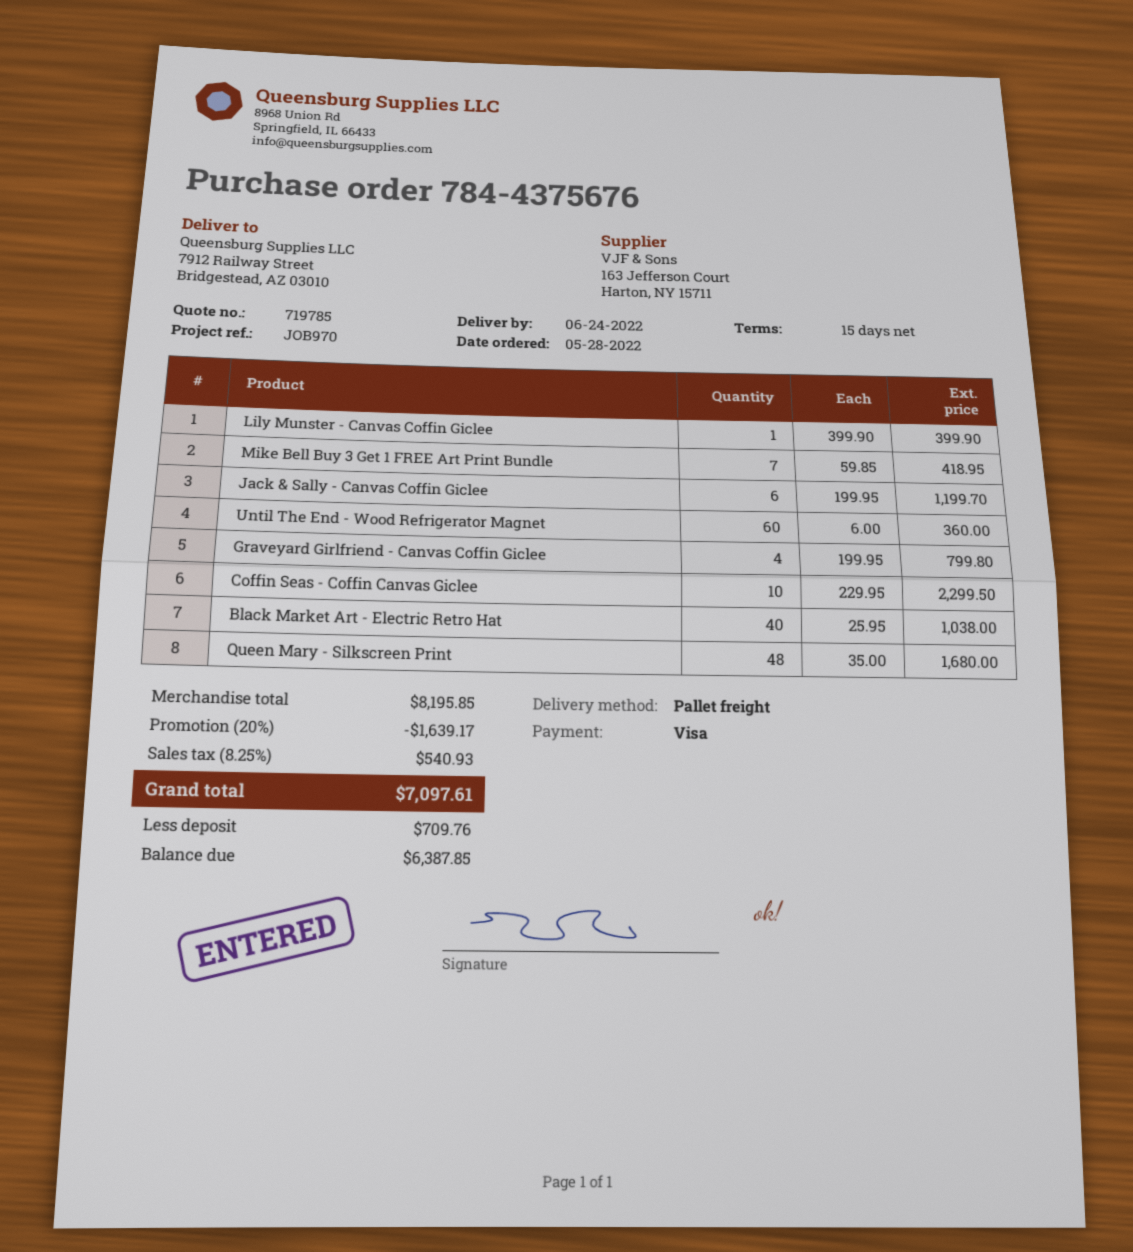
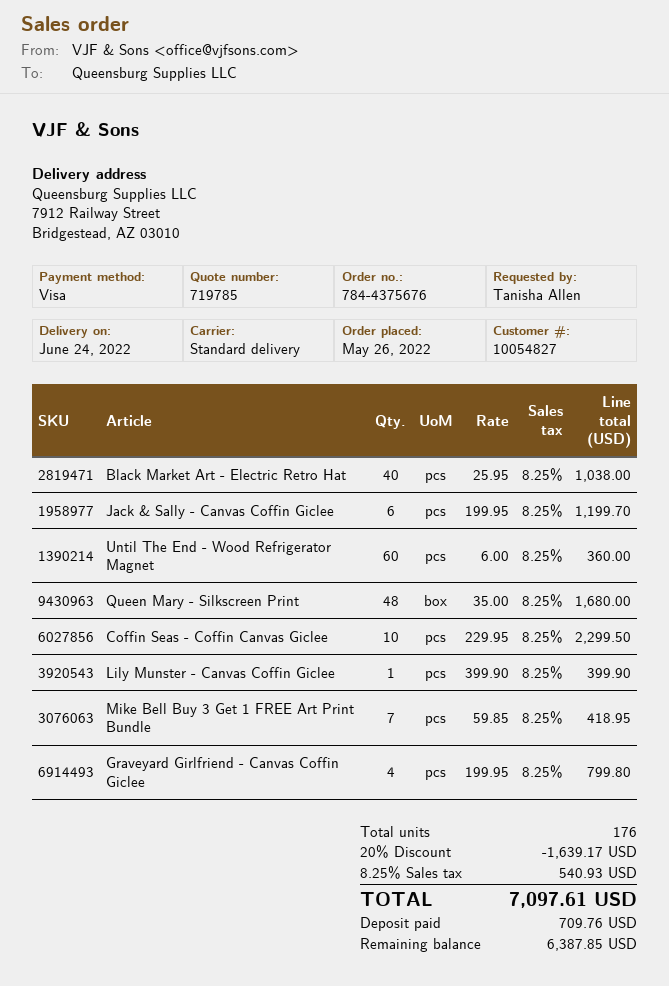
order date: 2022-05-28 -> 2022-05-26
shipping method: pallet freight -> standard

